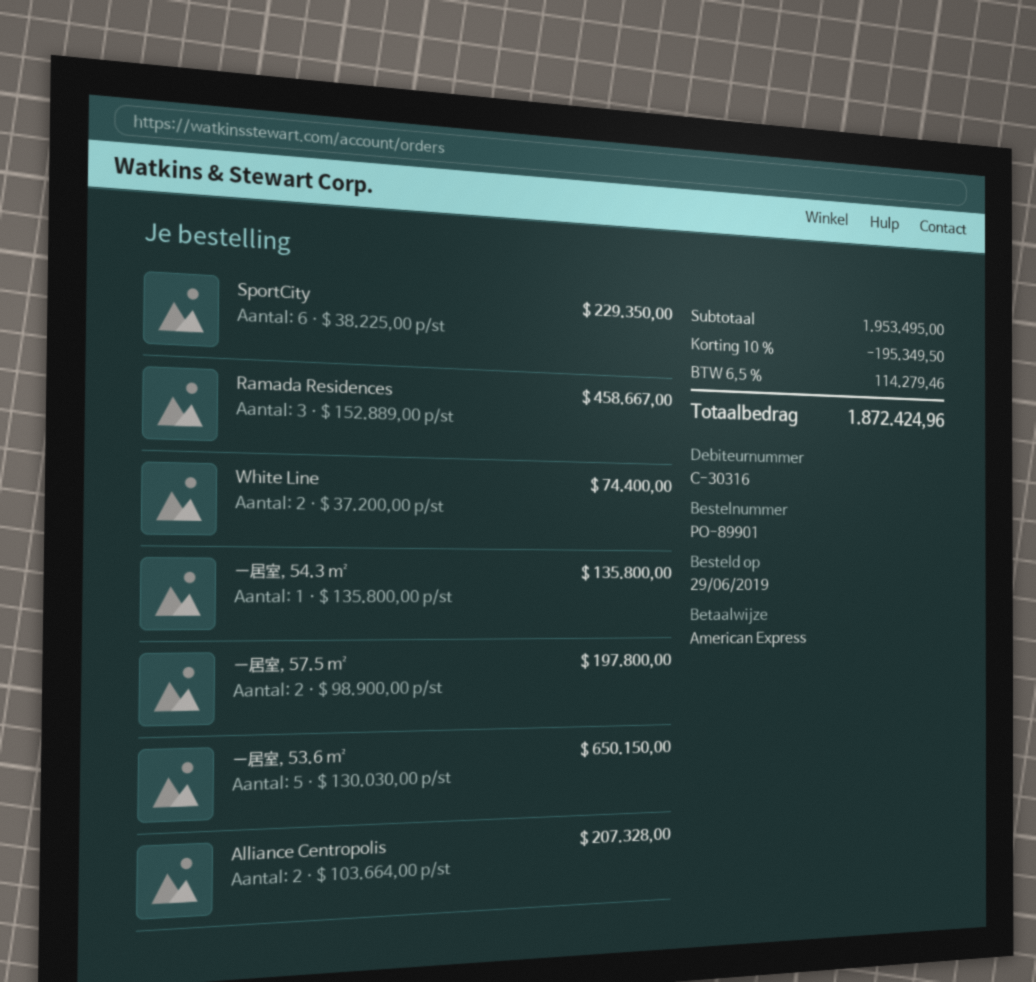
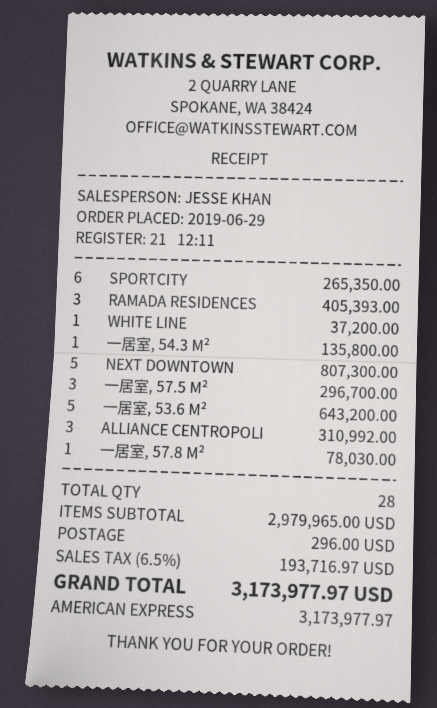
SportCity: 6 for 229350.00 -> 6 for 265350.00
Ramada Residences: 3 for 458667.00 -> 3 for 405393.00
White Line: 2 for 74400.00 -> 1 for 37200.00
一居室, 57.5 m²: 2 for 197800.00 -> 3 for 296700.00
一居室, 53.6 m²: 5 for 650150.00 -> 5 for 643200.00
Alliance Centropolis: 2 for 207328.00 -> 3 for 310992.00
NEXT DOWNTOWN: none -> 5 for 807300.00
一居室, 57.8 M²: none -> 1 for 78030.00
subtotal: 1953495.00 -> 2979965.00
discount: 10% = 195349.50 -> none
shipping: none -> 296.00
tax: 6.5% = 114279.46 -> 6.5% = 193716.97
total: 1872424.96 -> 3173977.97

